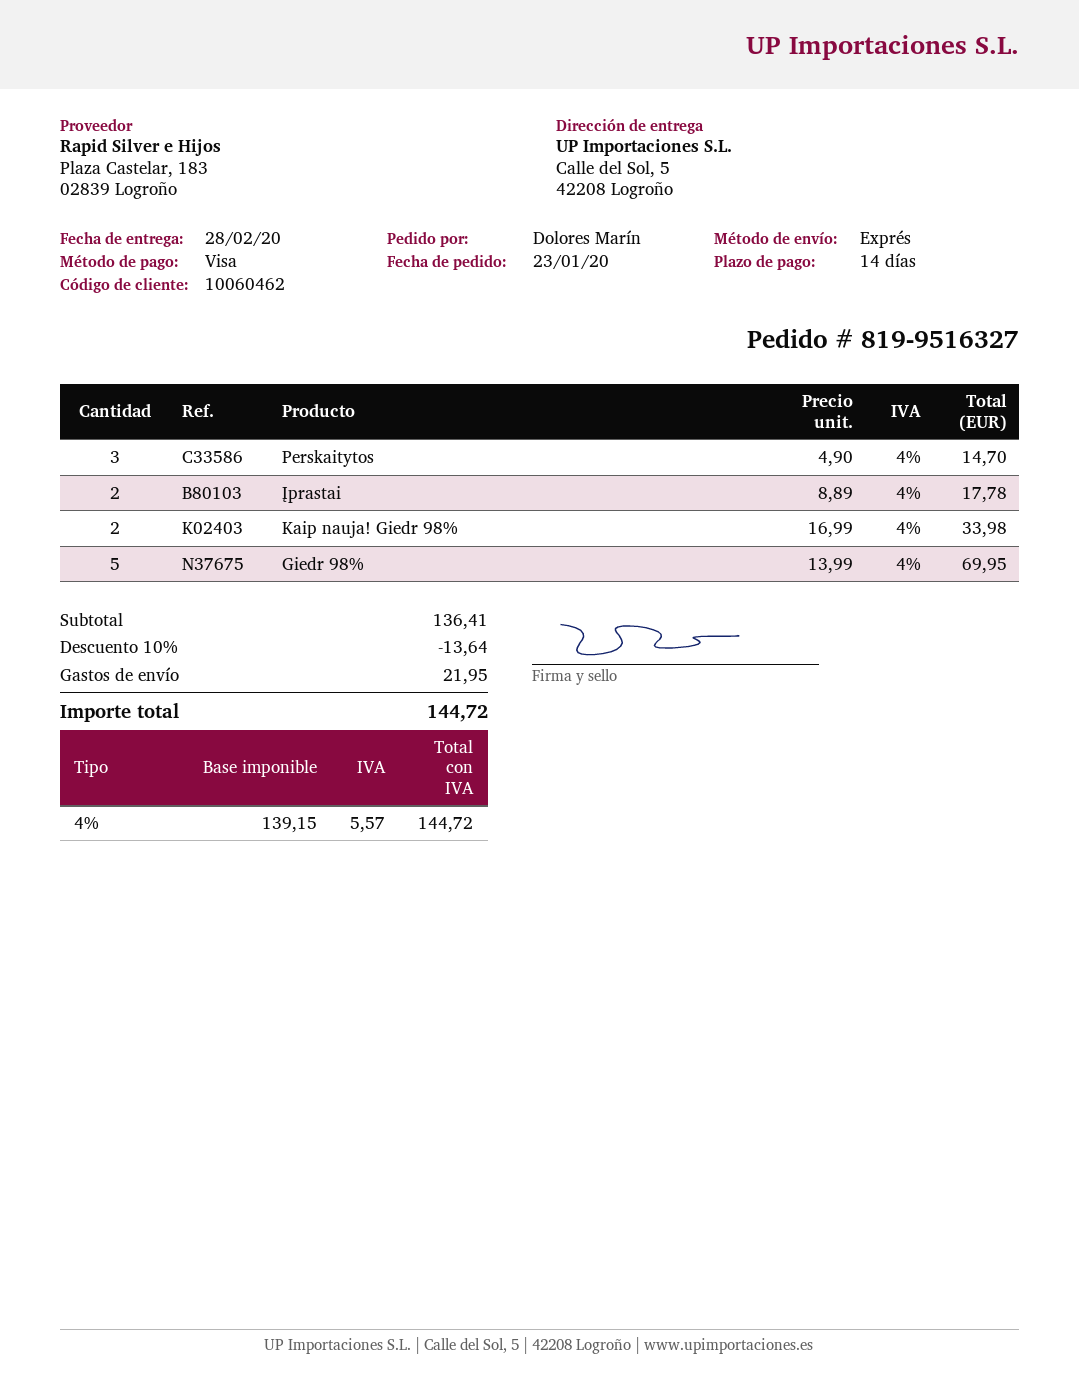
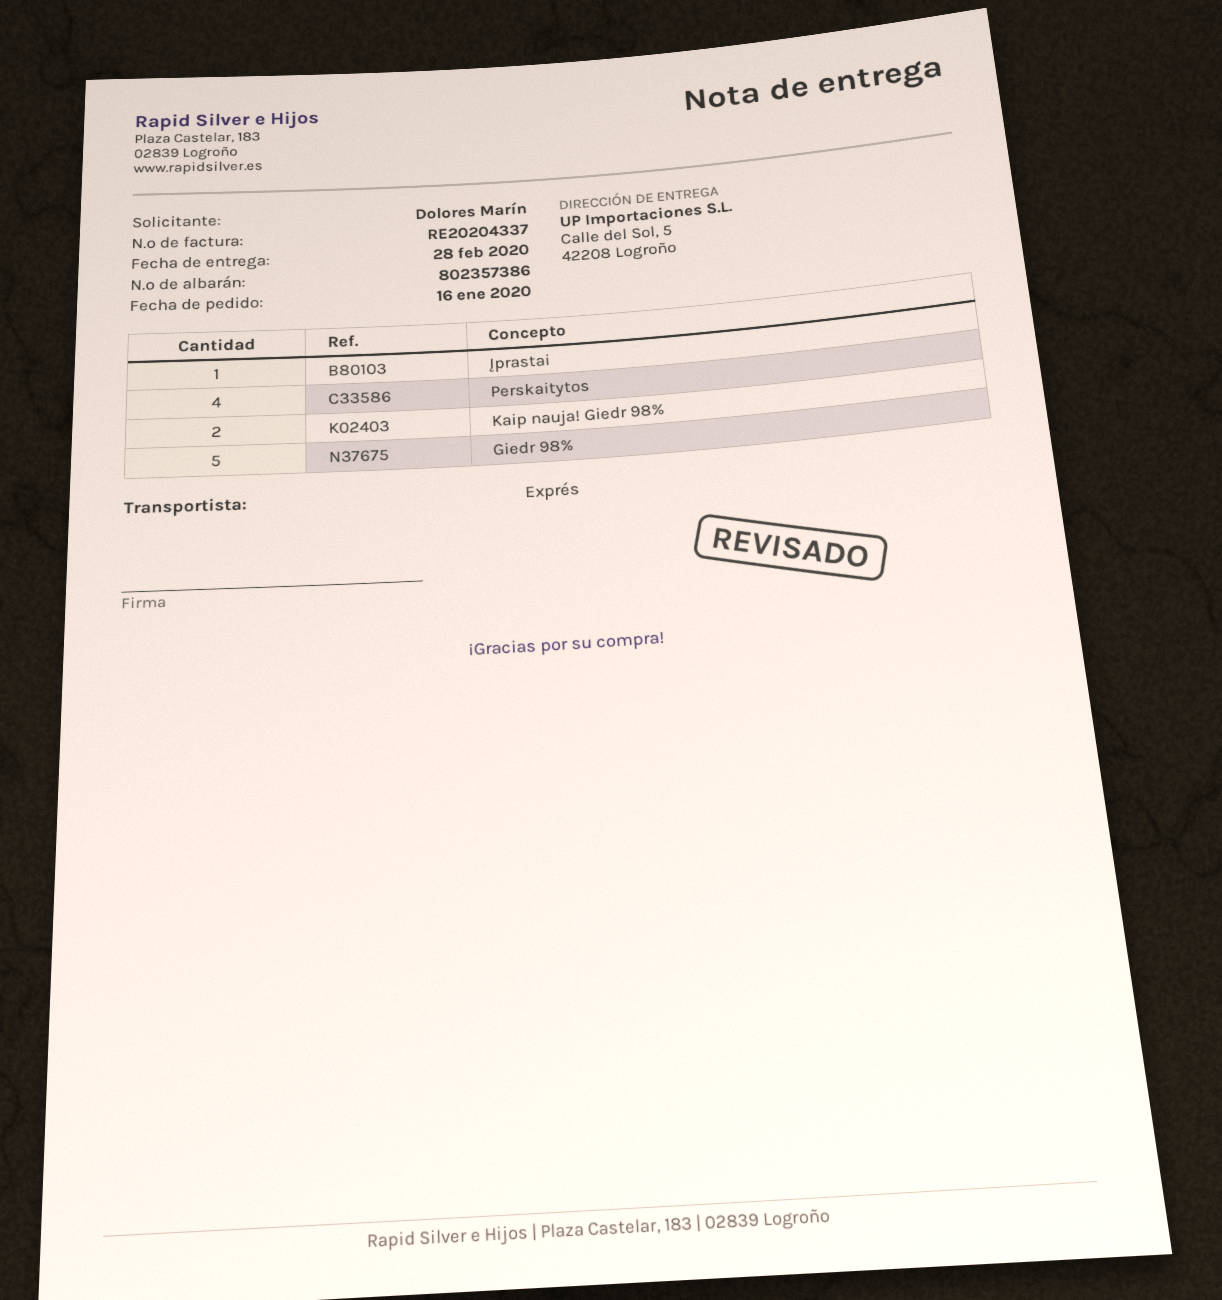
order date: 2020-01-23 -> 2020-01-16
Perskaitytos: 3 -> 4
Įprastai: 2 -> 1

